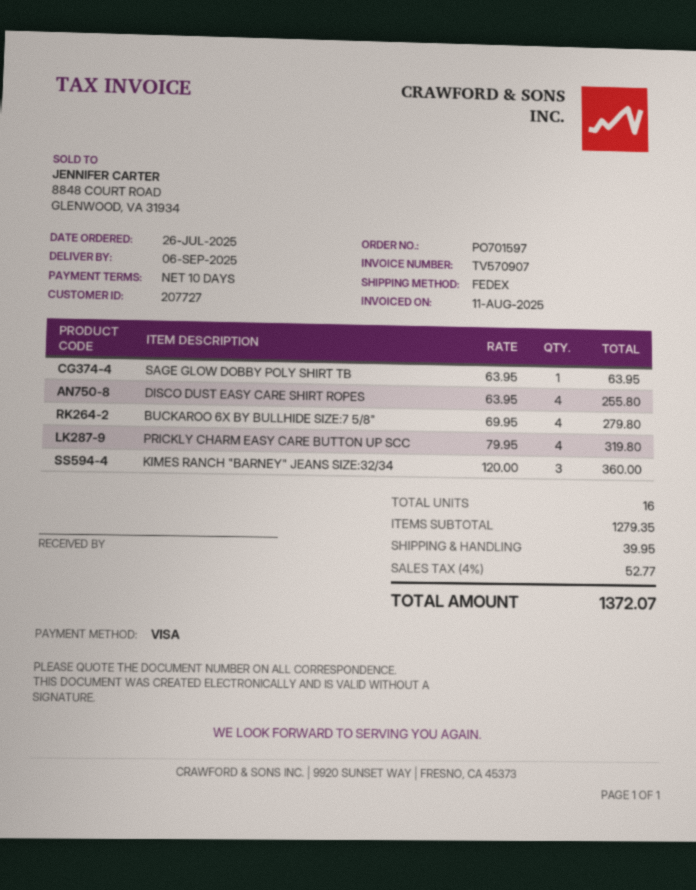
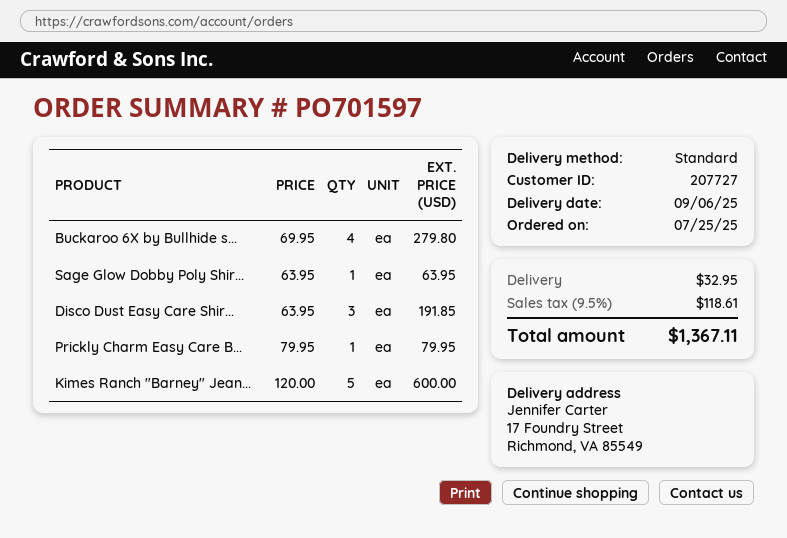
order date: 2025-07-26 -> 2025-07-25
shipping method: FedEx -> standard
DISCO DUST EASY CARE SHIRT ROPES: 4 x 63.95 = 255.80 -> 3 x 63.95 = 191.85
PRICKLY CHARM EASY CARE BUTTON UP SCC: 4 x 79.95 = 319.80 -> 1 x 79.95 = 79.95
KIMES RANCH "BARNEY" JEANS SIZE:32/34: 3 x 120.00 = 360.00 -> 5 x 120.00 = 600.00
shipping: 39.95 -> 32.95
tax: 4% = 52.77 -> 9.5% = 118.61
total: 1372.07 -> 1367.11

